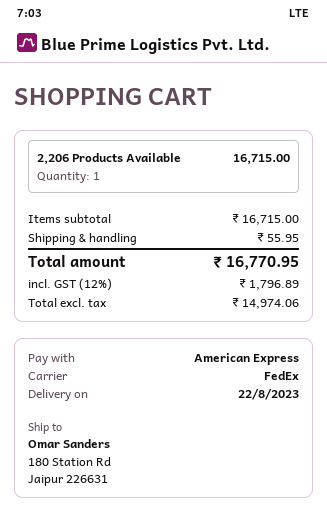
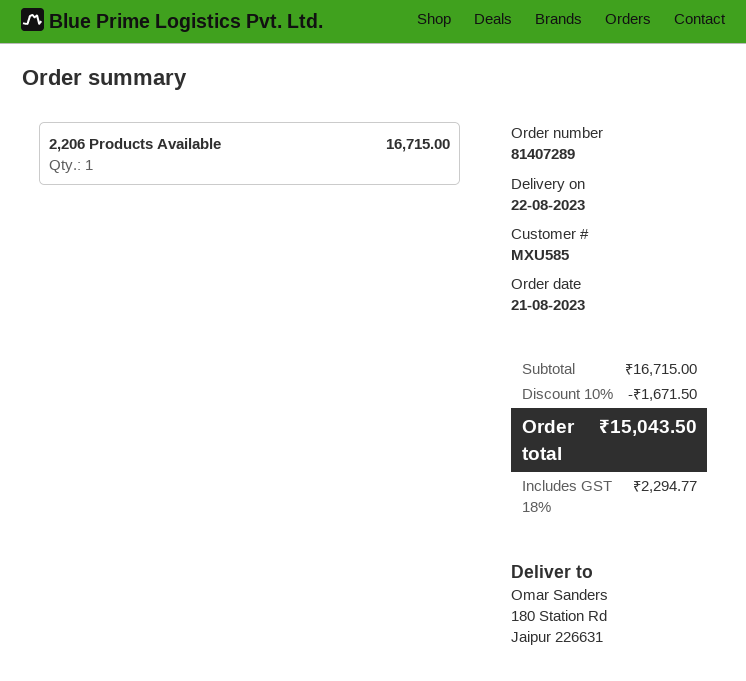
discount: none -> 10% = 1671.50
shipping: 55.95 -> none
tax: 12% = 1796.89 -> 18% = 2294.77
total: 16770.95 -> 15043.50

